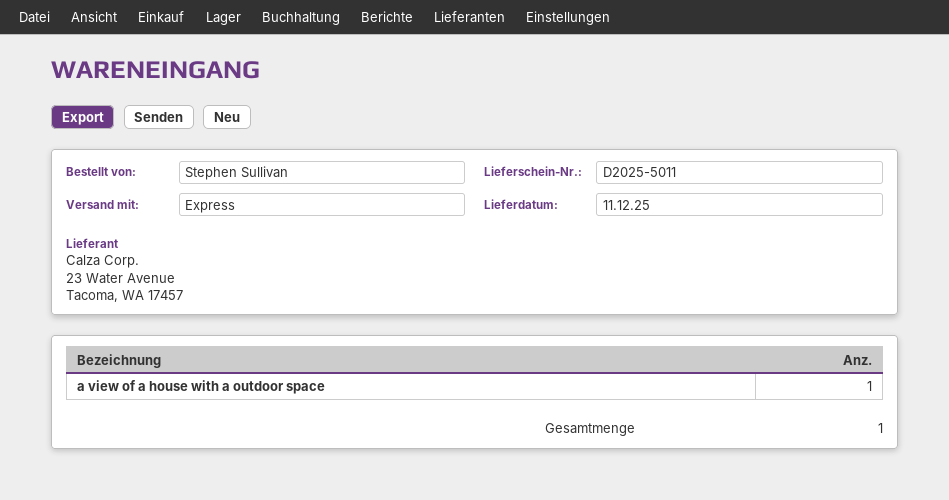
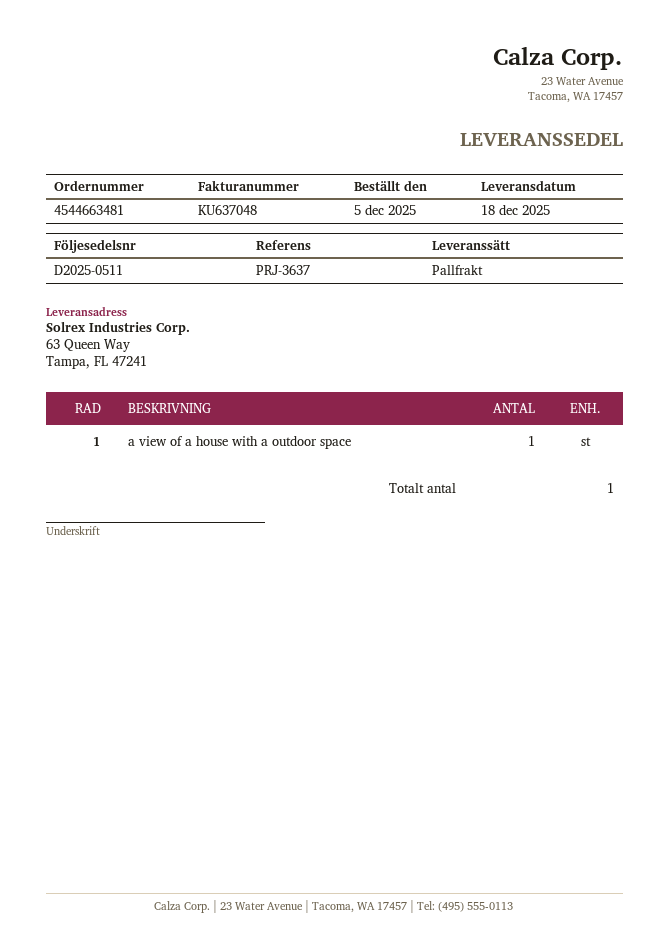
delivery note number: D2025-5011 -> D2025-0511
delivery date: 2025-12-11 -> 2025-12-18
shipping method: express -> pallet freight

